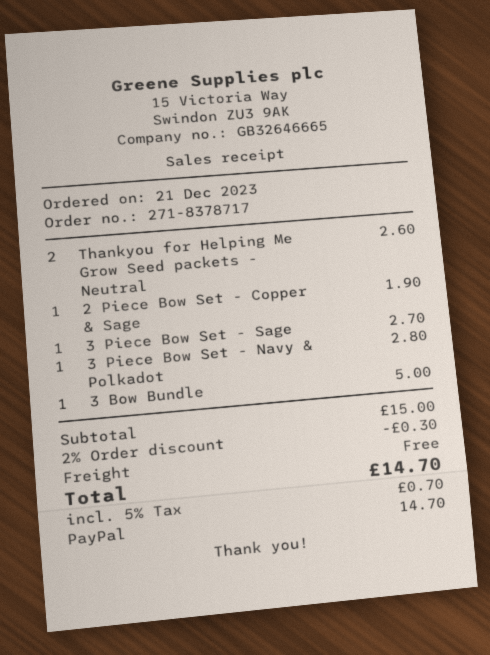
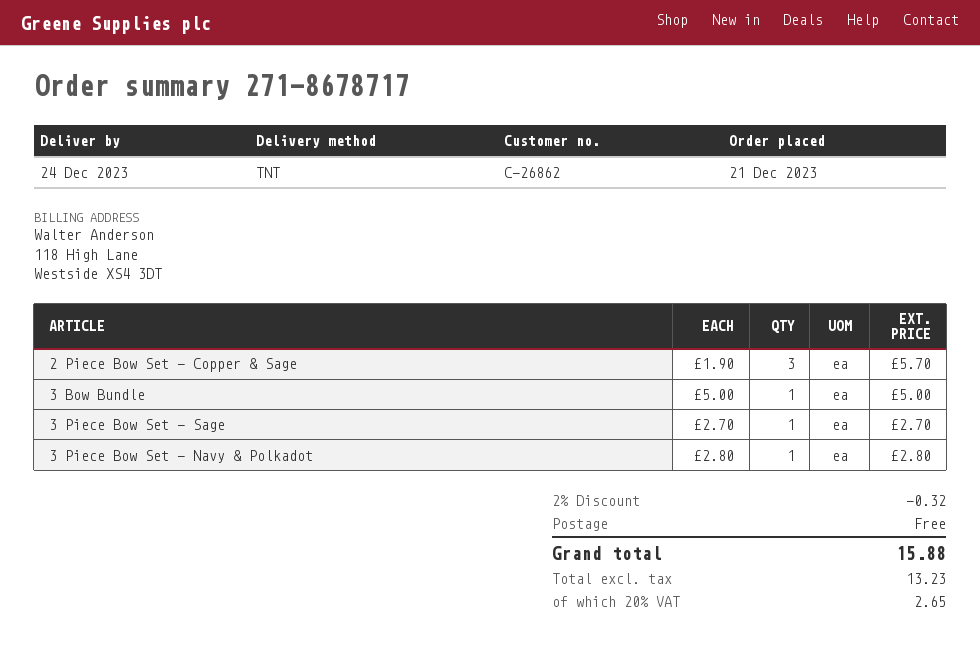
order number: 271-8378717 -> 271-8678717
Thankyou for Helping Me Grow Seed packets - Neutral: 2 for 2.60 -> none
2 Piece Bow Set - Copper & Sage: 1 for 1.90 -> 3 for 5.70
discount: 2% = 0.30 -> 2% = 0.32
tax: 5% = 0.70 -> 20% = 2.65
total: 14.70 -> 15.88

